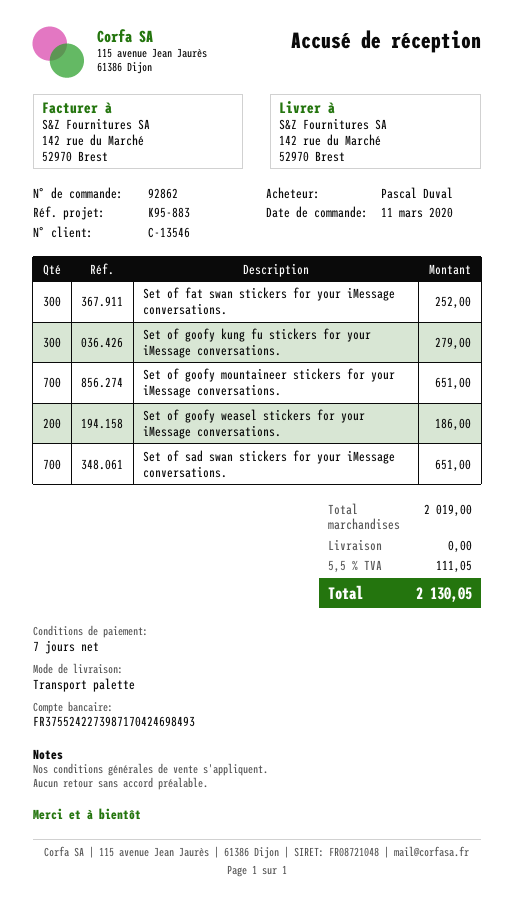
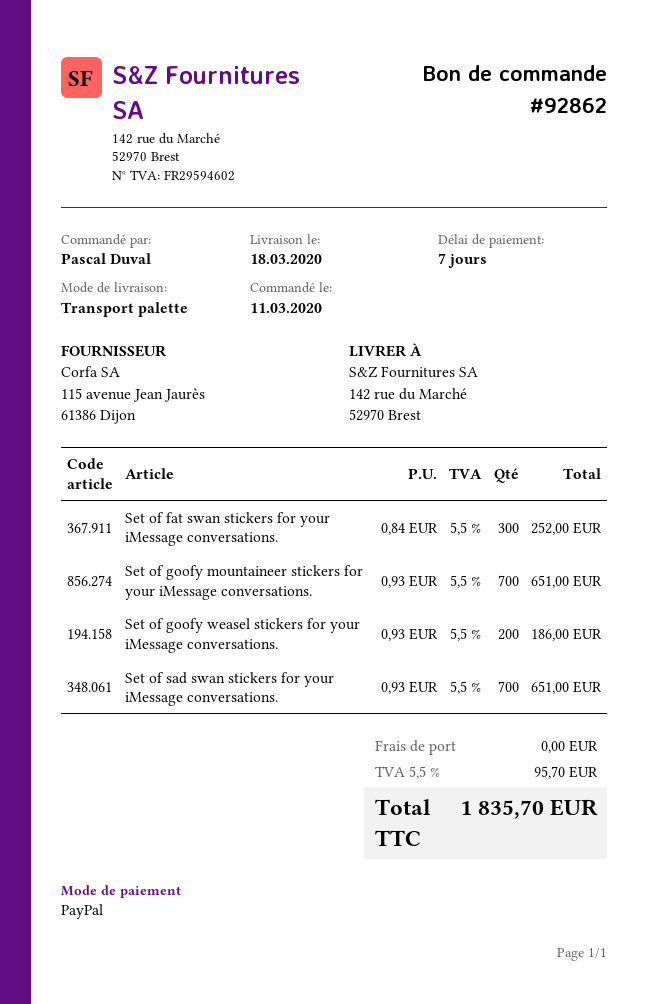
Set of goofy kung fu stickers for your iMessage conversations.: 300 for 279.00 -> none
tax: 5.5% = 111.05 -> 5.5% = 95.70
total: 2130.05 -> 1835.70

